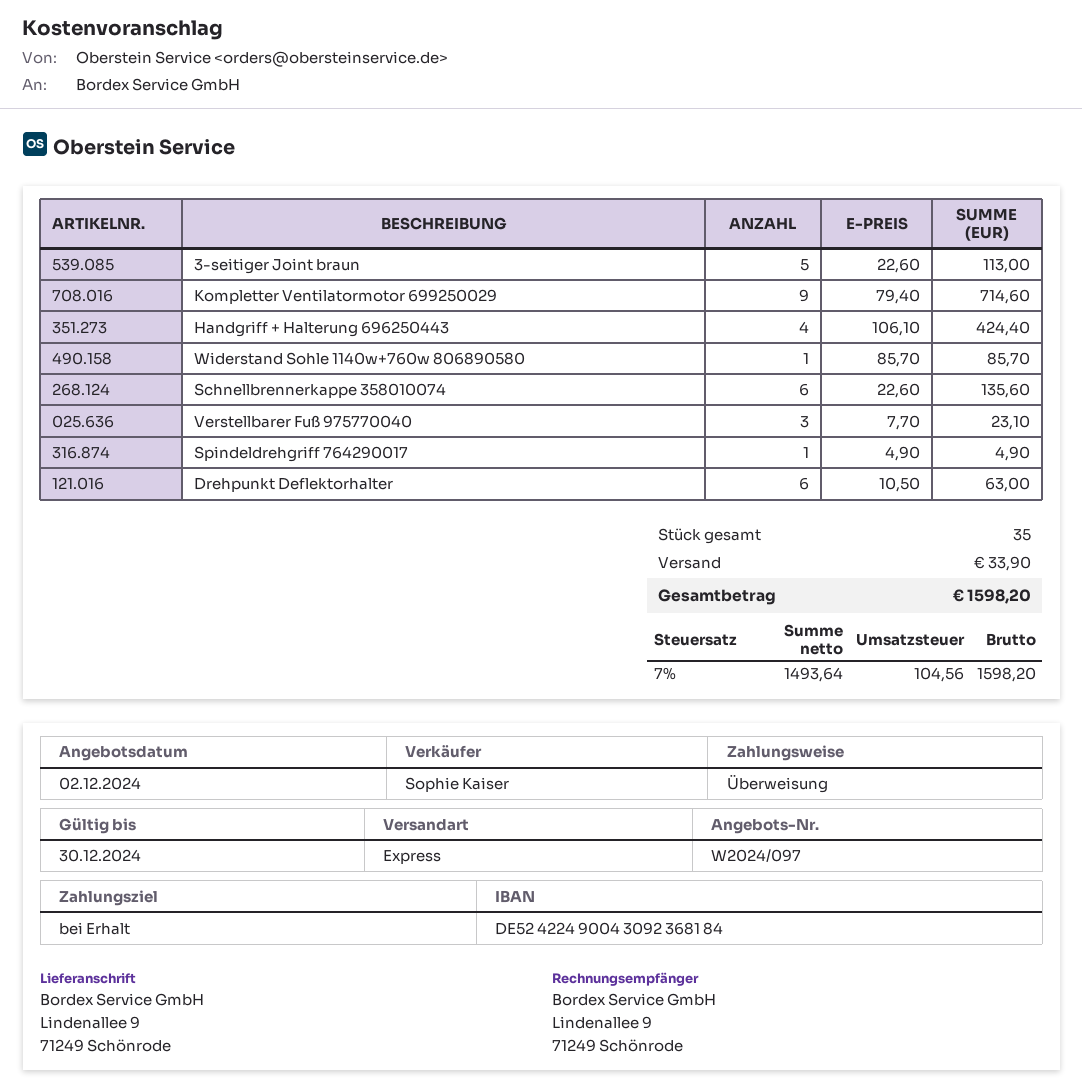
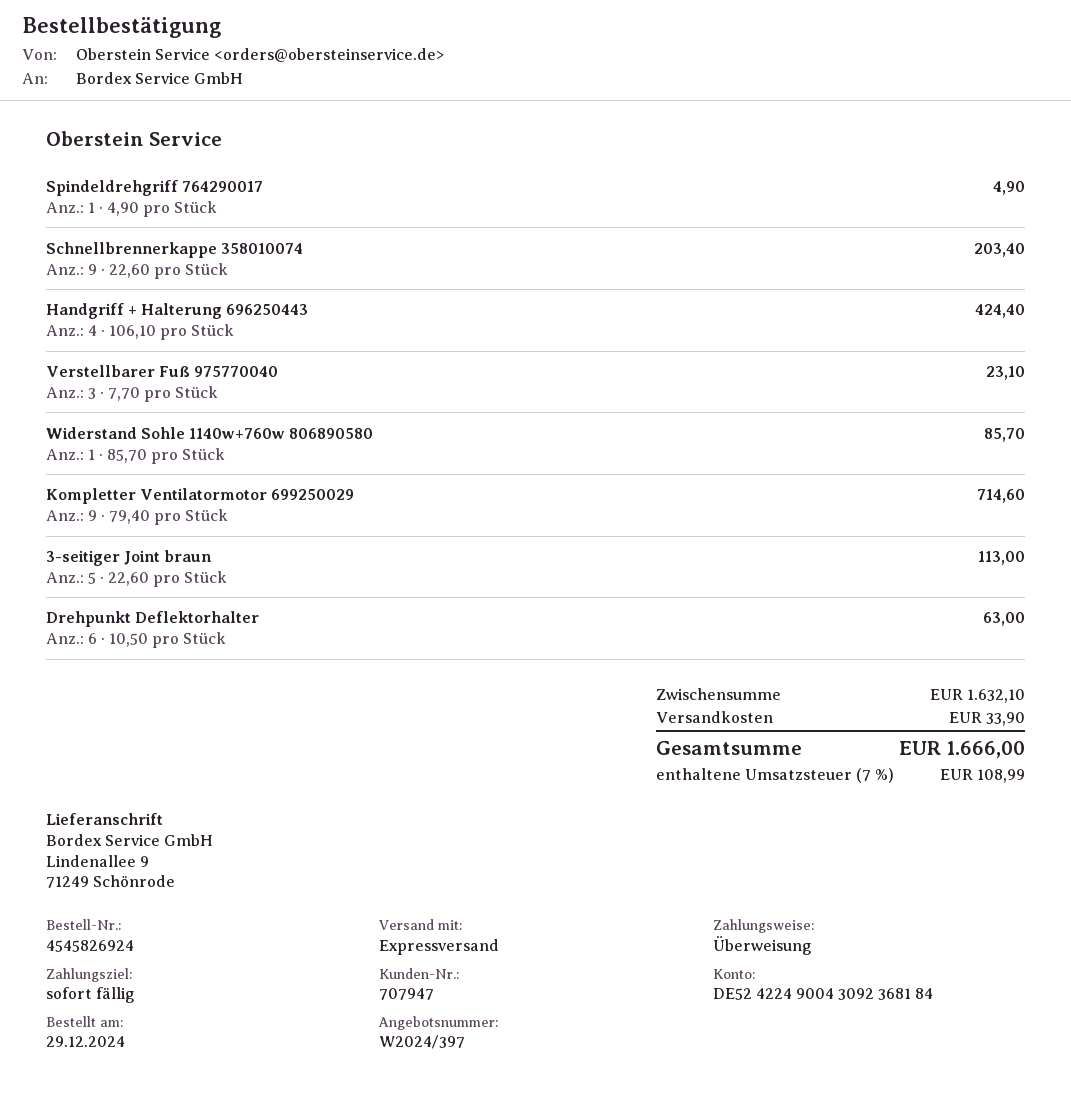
quote number: W2024/097 -> W2024/397
Schnellbrennerkappe 358010074: 6 x 22.60 = 135.60 -> 9 x 22.60 = 203.40
tax: 7% = 104.56 -> 7% = 108.99
total: 1598.20 -> 1666.00

